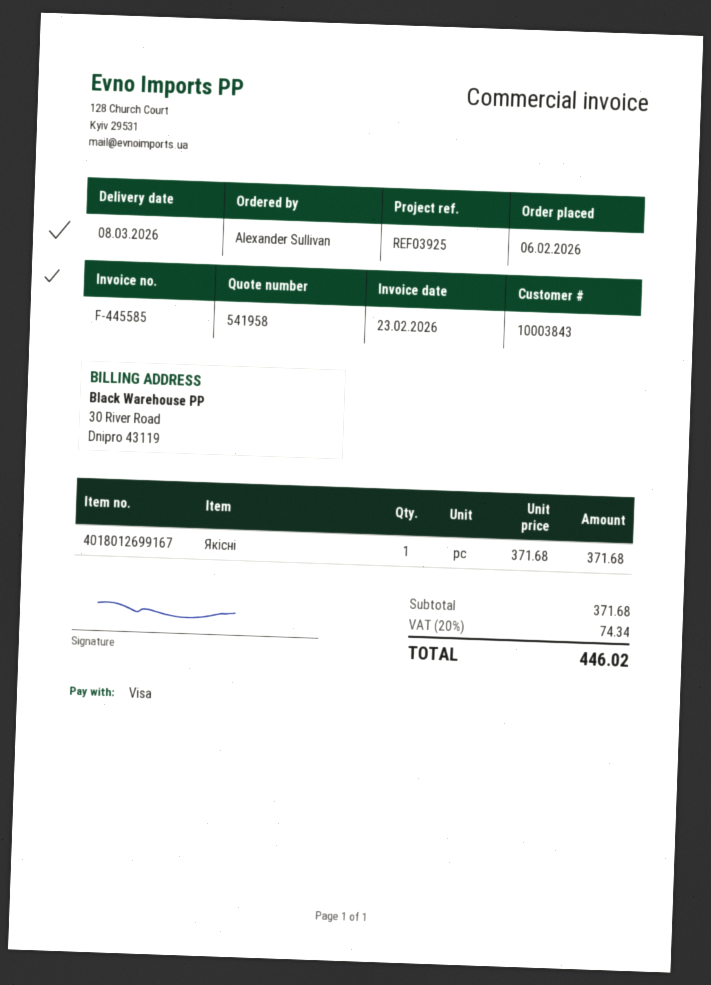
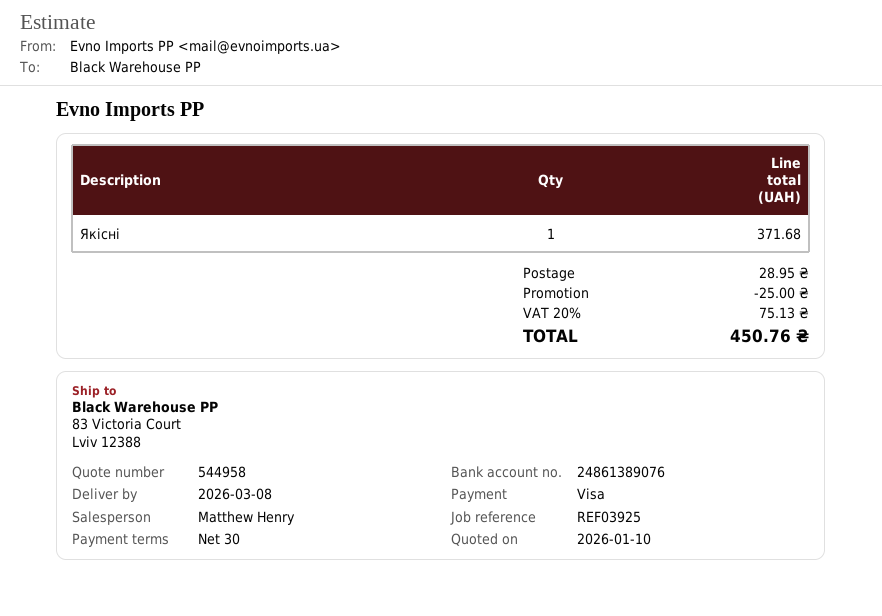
quote number: 541958 -> 544958
discount: none -> 25.00
shipping: none -> 28.95
tax: 20% = 74.34 -> 20% = 75.13
total: 446.02 -> 450.76

